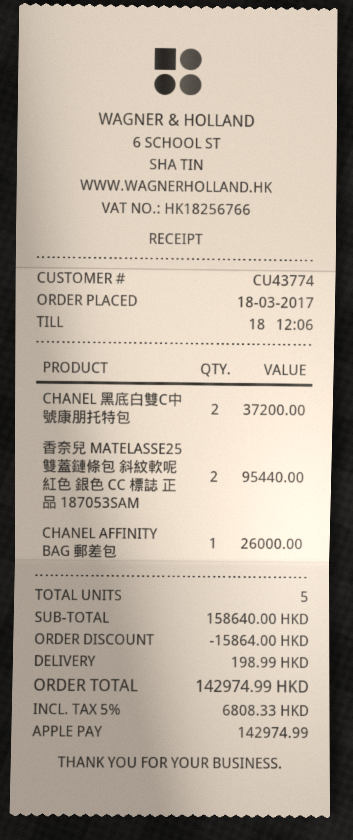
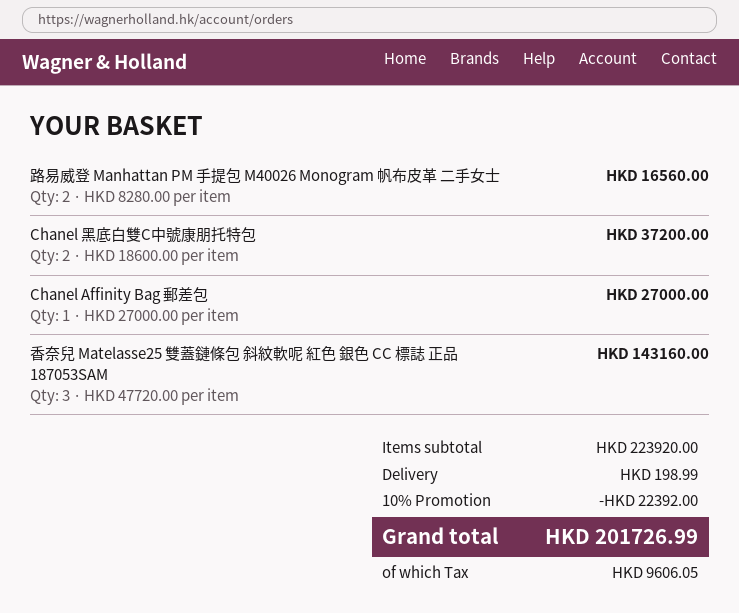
香奈兒 MATELASSE25 雙蓋鏈條包 斜紋軟呢 紅色 銀色 CC 標誌 正品 187053SAM: 2 for 95440.00 -> 3 for 143160.00
CHANEL AFFINITY BAG 郵差包: 1 for 26000.00 -> 1 for 27000.00
路易威登 Manhattan PM 手提包 M40026 Monogram 帆布皮革 二手女士: none -> 2 for 16560.00
subtotal: 158640.00 -> 223920.00
discount: 15864.00 -> 22392.00
tax: 6808.33 -> 9606.05
total: 142974.99 -> 201726.99

